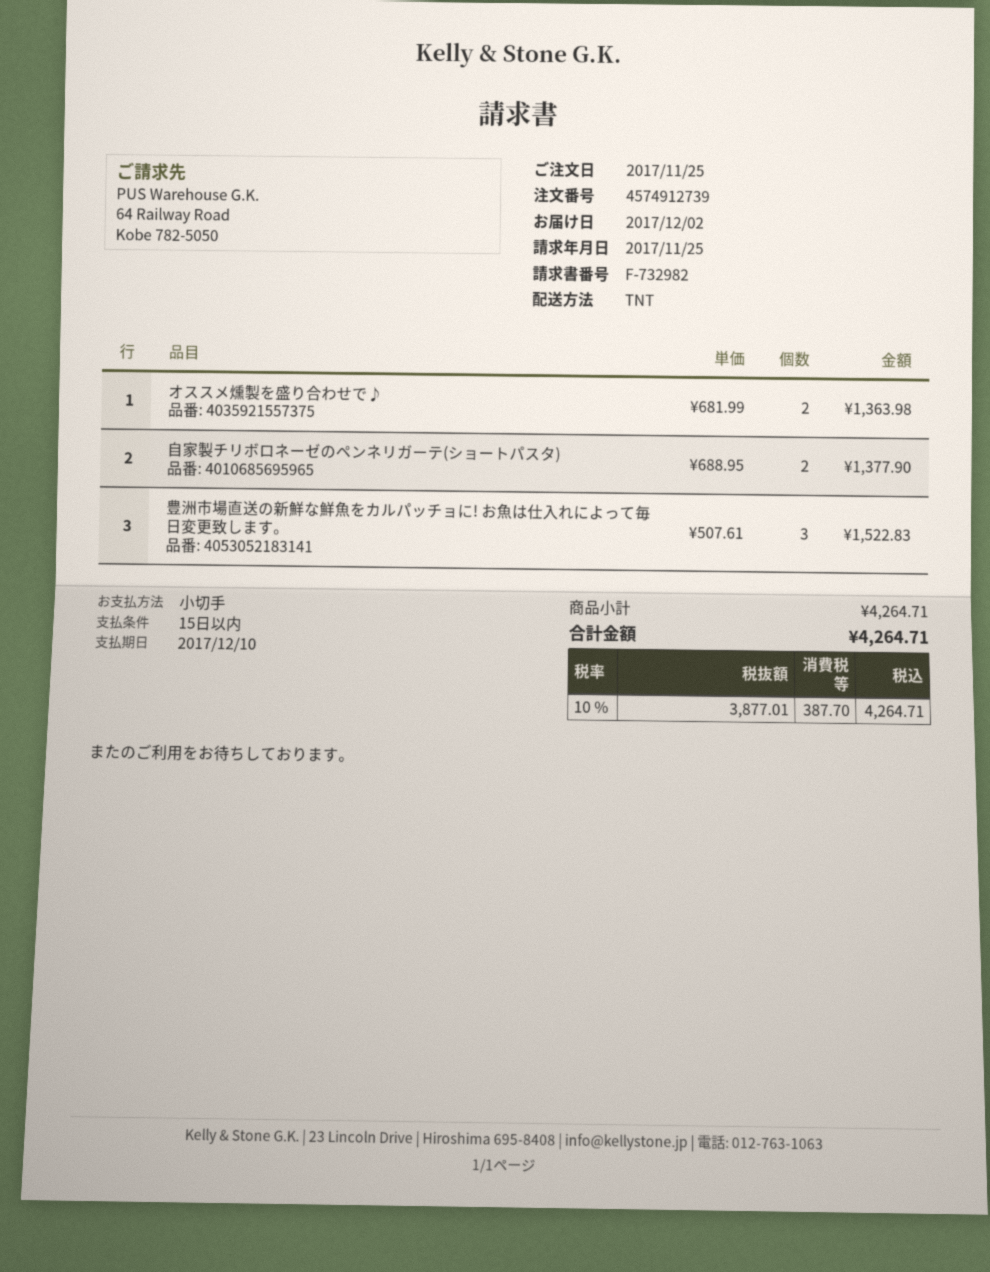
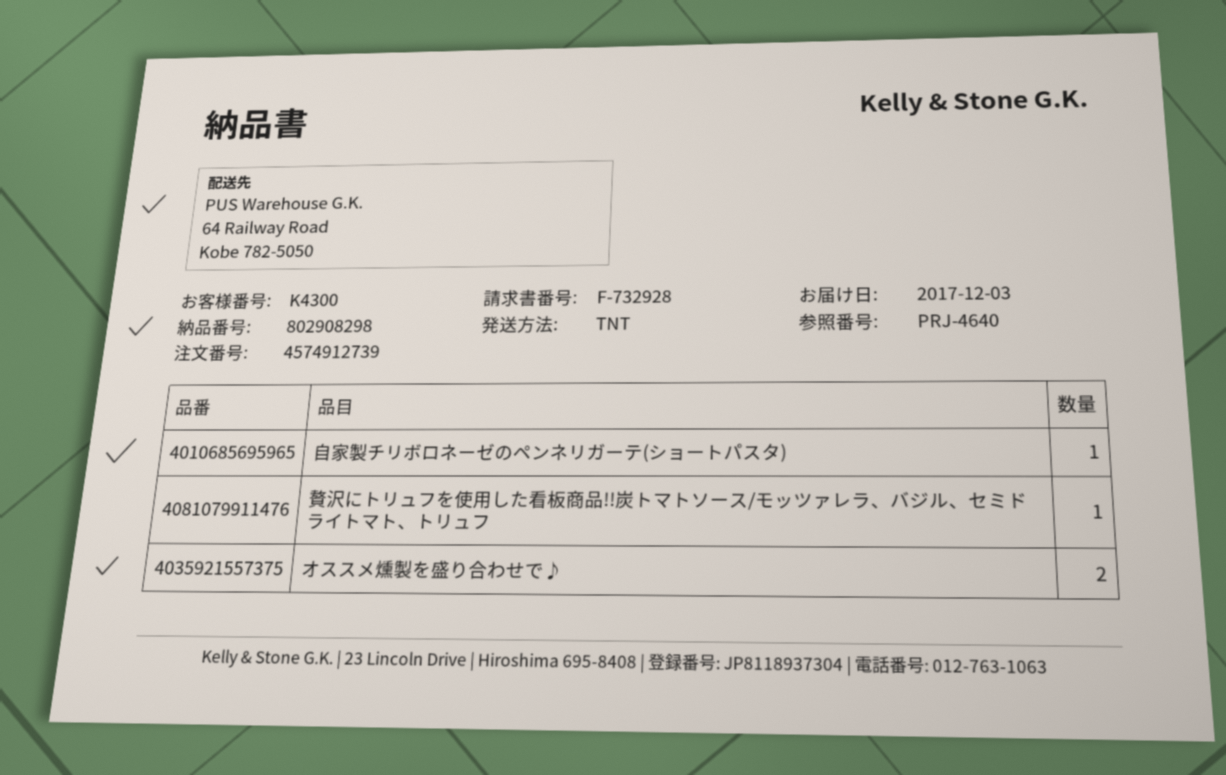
delivery date: 2017-12-02 -> 2017-12-03
invoice number: F-732982 -> F-732928
自家製チリボロネーゼのペンネリガーテ(ショートパスタ): 2 -> 1
豊洲市場直送の新鮮な鮮魚をカルパッチョに! お魚は仕入れによって毎日変更致します。: 3 -> none
贅沢にトリュフを使用した看板商品!!炭トマトソース/モッツァレラ、バジル、セミドライトマト、トリュフ: none -> 1

